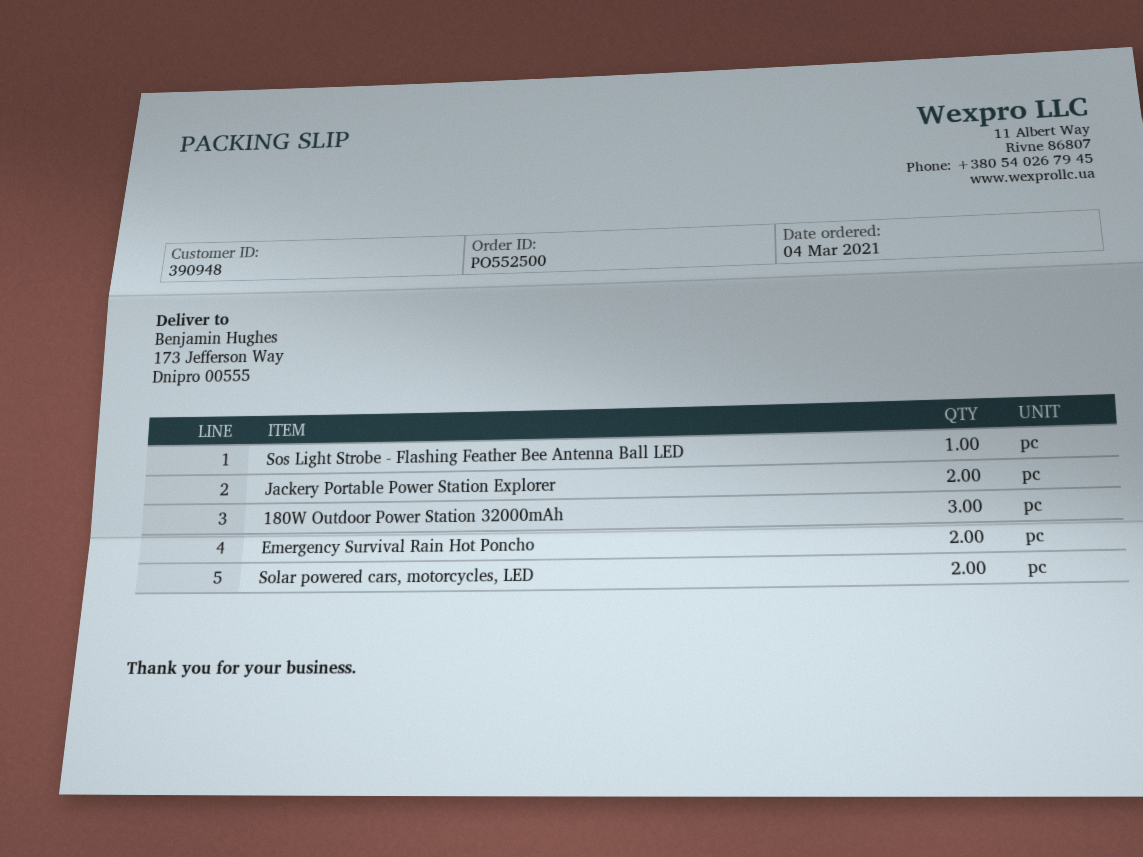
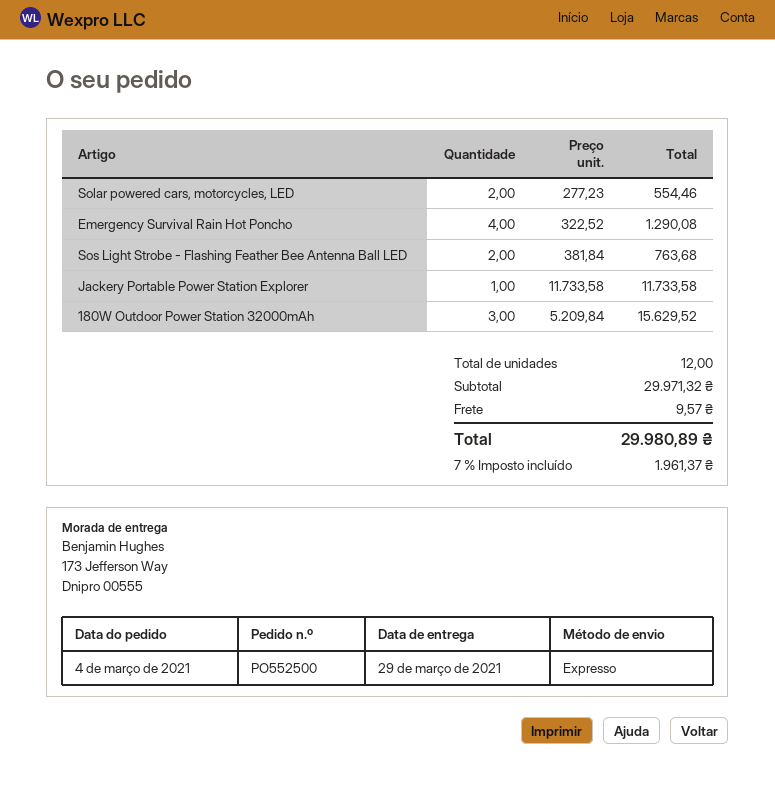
Sos Light Strobe - Flashing Feather Bee Antenna Ball LED: 1 -> 2
Jackery Portable Power Station Explorer: 2 -> 1
Emergency Survival Rain Hot Poncho: 2 -> 4

